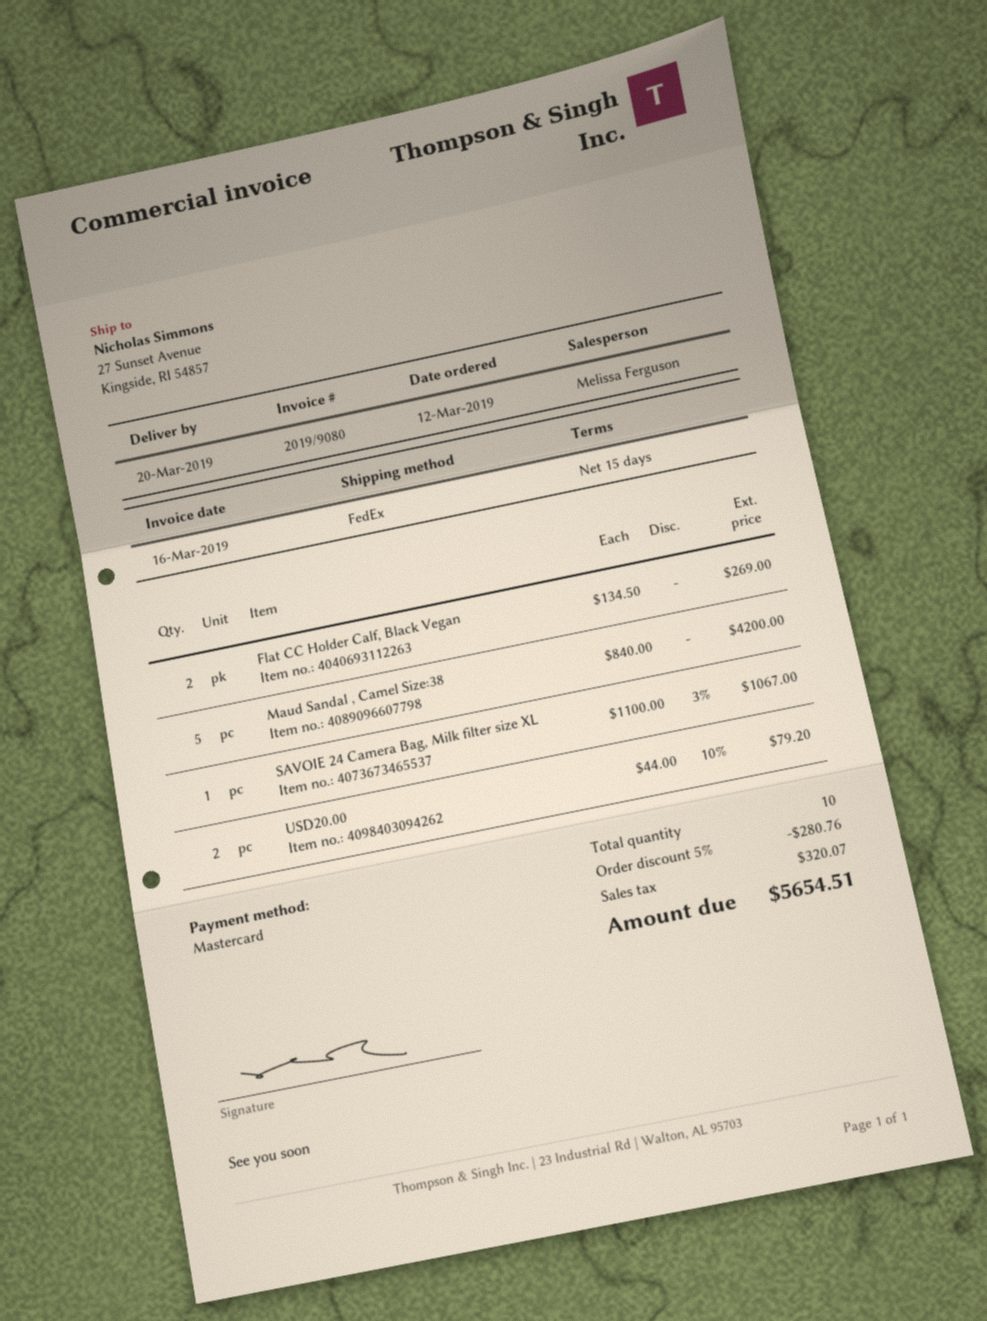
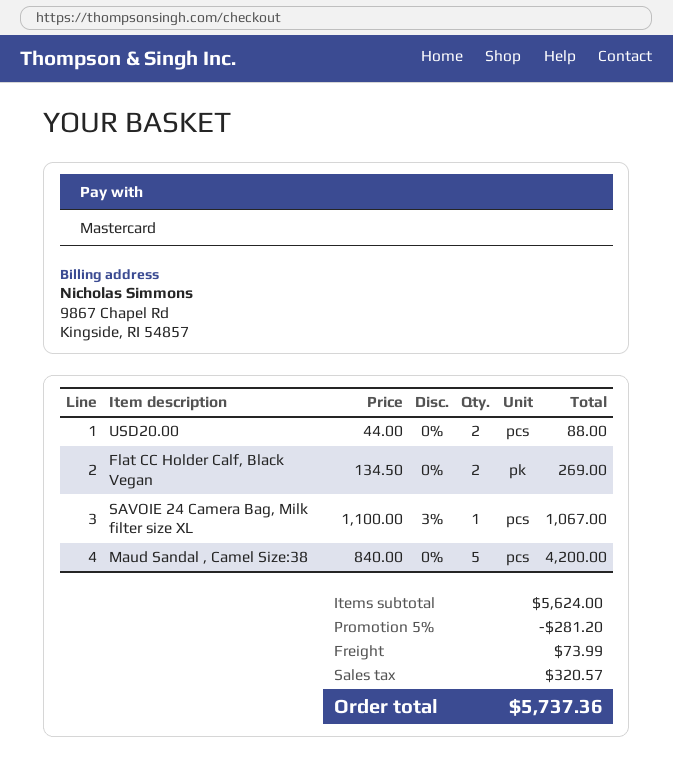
USD20.00: 2 x 44.00 - 10% = 79.20 -> 2 x 44.00 = 88.00
discount: 5% = 280.76 -> 5% = 281.20
shipping: none -> 73.99
tax: 320.07 -> 320.57
total: 5654.51 -> 5737.36

